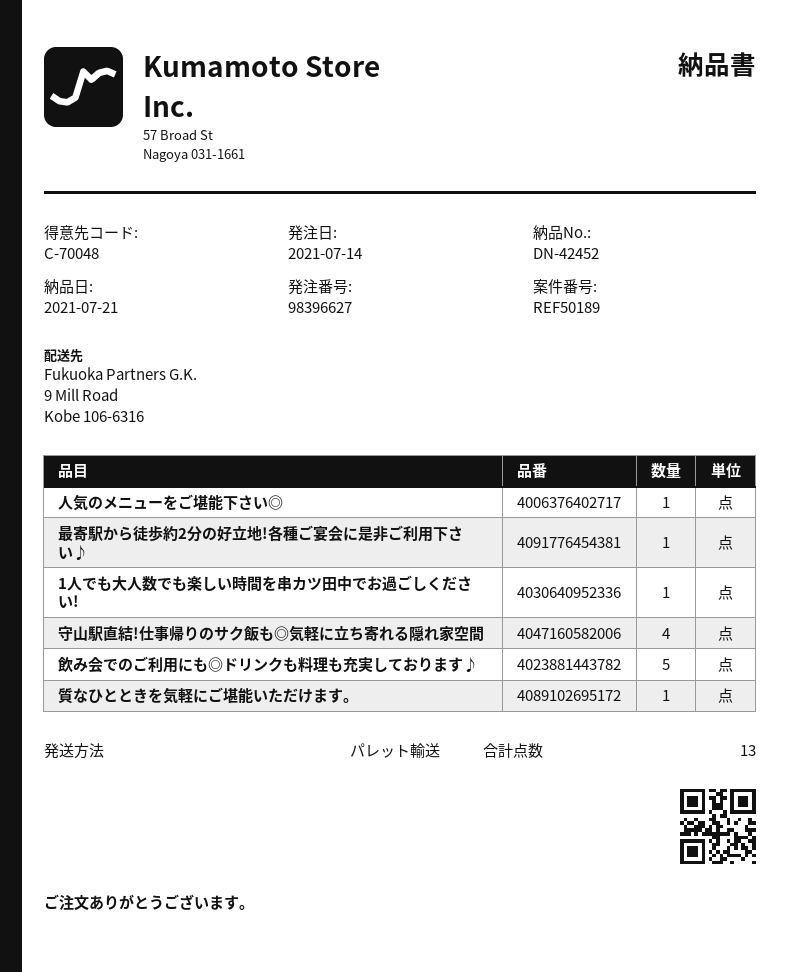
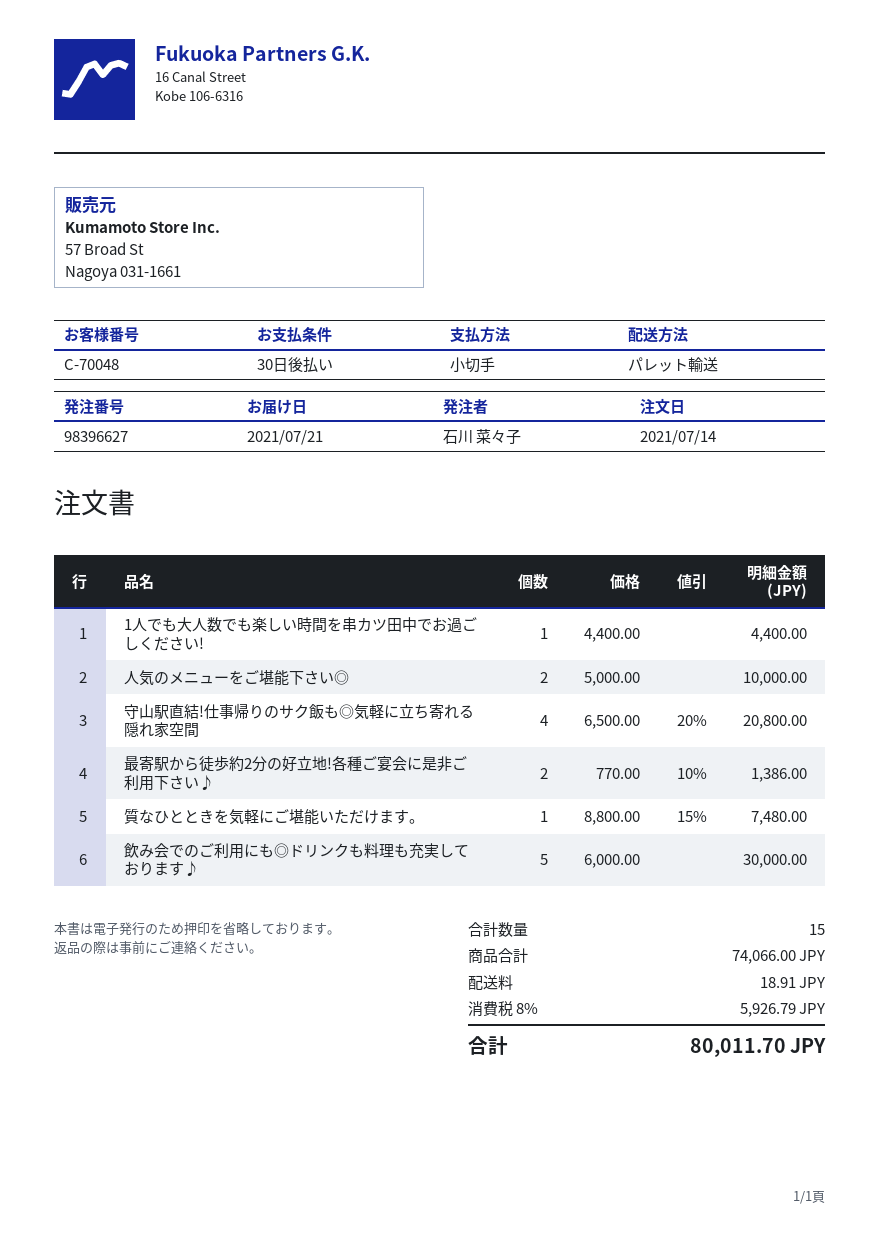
人気のメニューをご堪能下さい◎: 1 -> 2
最寄駅から徒歩約2分の好立地!各種ご宴会に是非ご利用下さい♪: 1 -> 2
total quantity: 13 -> 15

